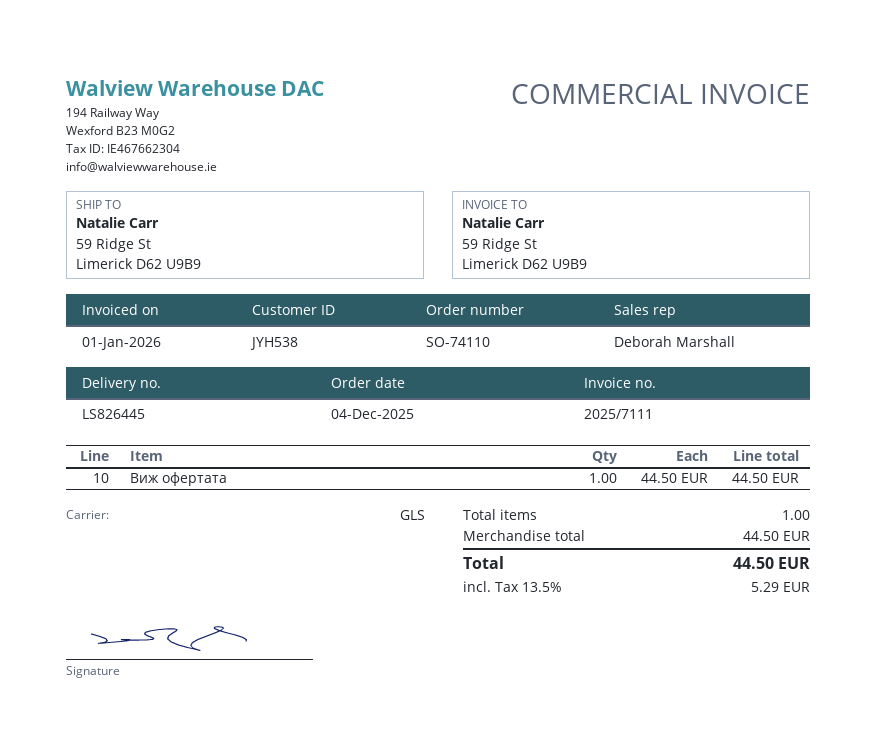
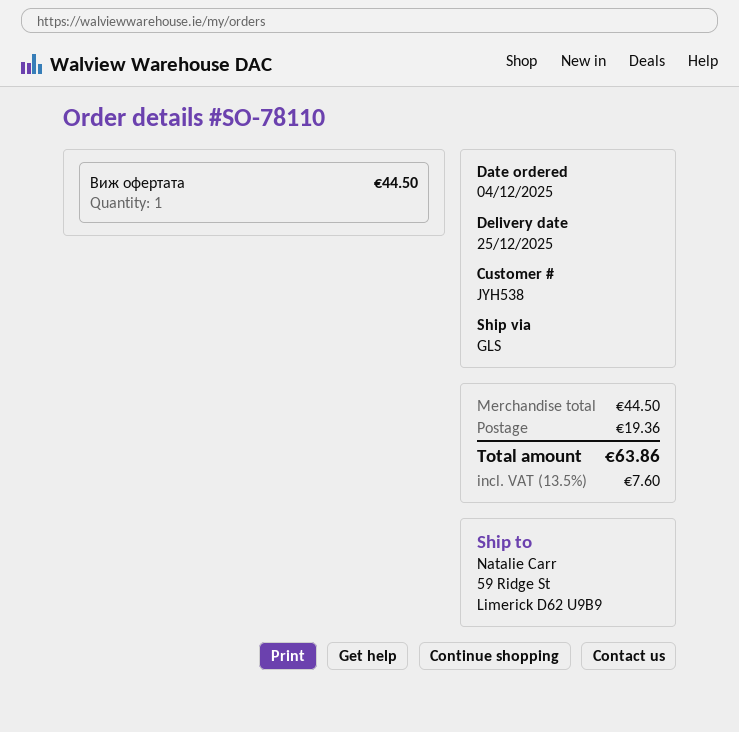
order number: SO-74110 -> SO-78110
shipping: none -> 19.36
tax: 13.5% = 5.29 -> 13.5% = 7.60
total: 44.50 -> 63.86

